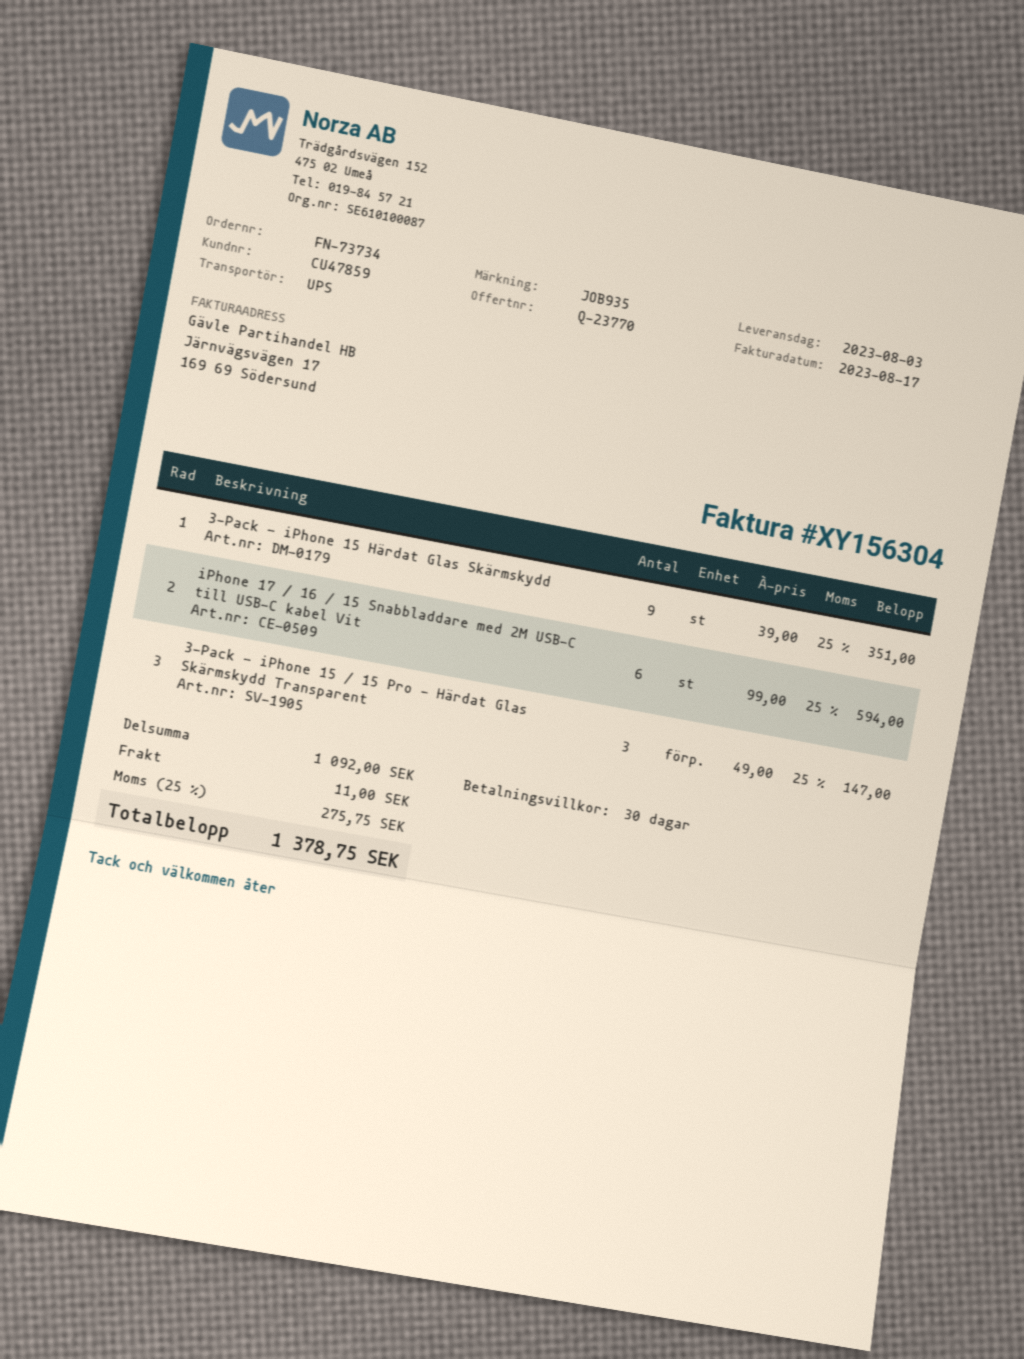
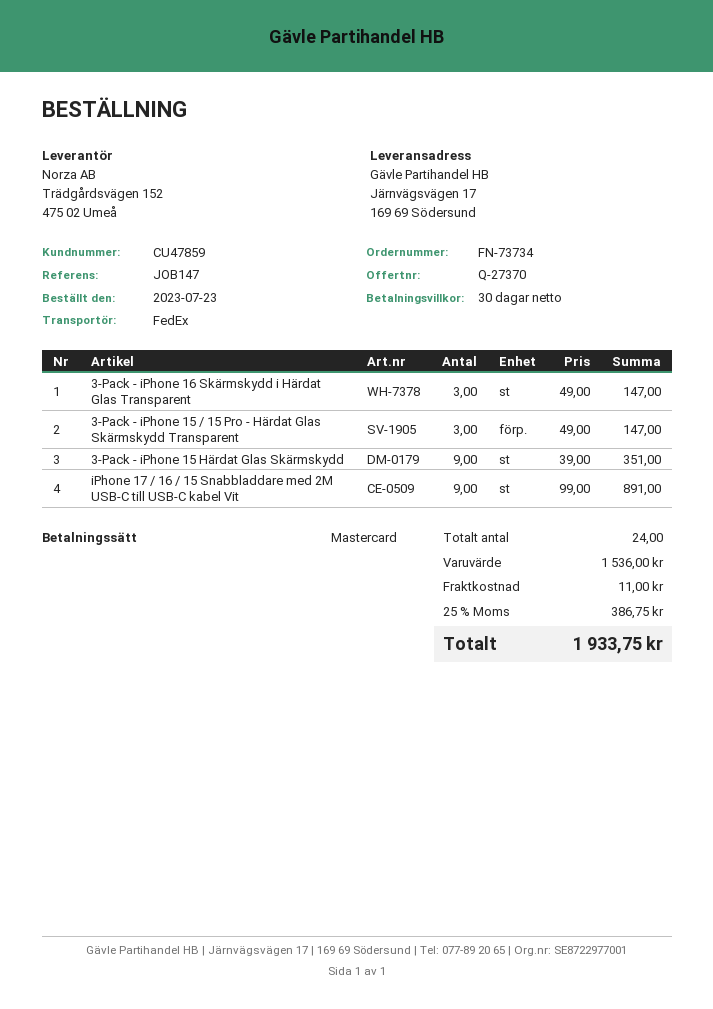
quote number: Q-23770 -> Q-27370
reference: JOB935 -> JOB147
shipping method: UPS -> FedEx
iPhone 17 / 16 / 15 Snabbladdare med 2M USB-C till USB-C kabel Vit: 6 x 99.00 = 594.00 -> 9 x 99.00 = 891.00
3-Pack - iPhone 16 Skärmskydd i Härdat Glas Transparent: none -> 3 x 49.00 = 147.00
subtotal: 1092.00 -> 1536.00
tax: 25% = 275.75 -> 25% = 386.75
total: 1378.75 -> 1933.75

